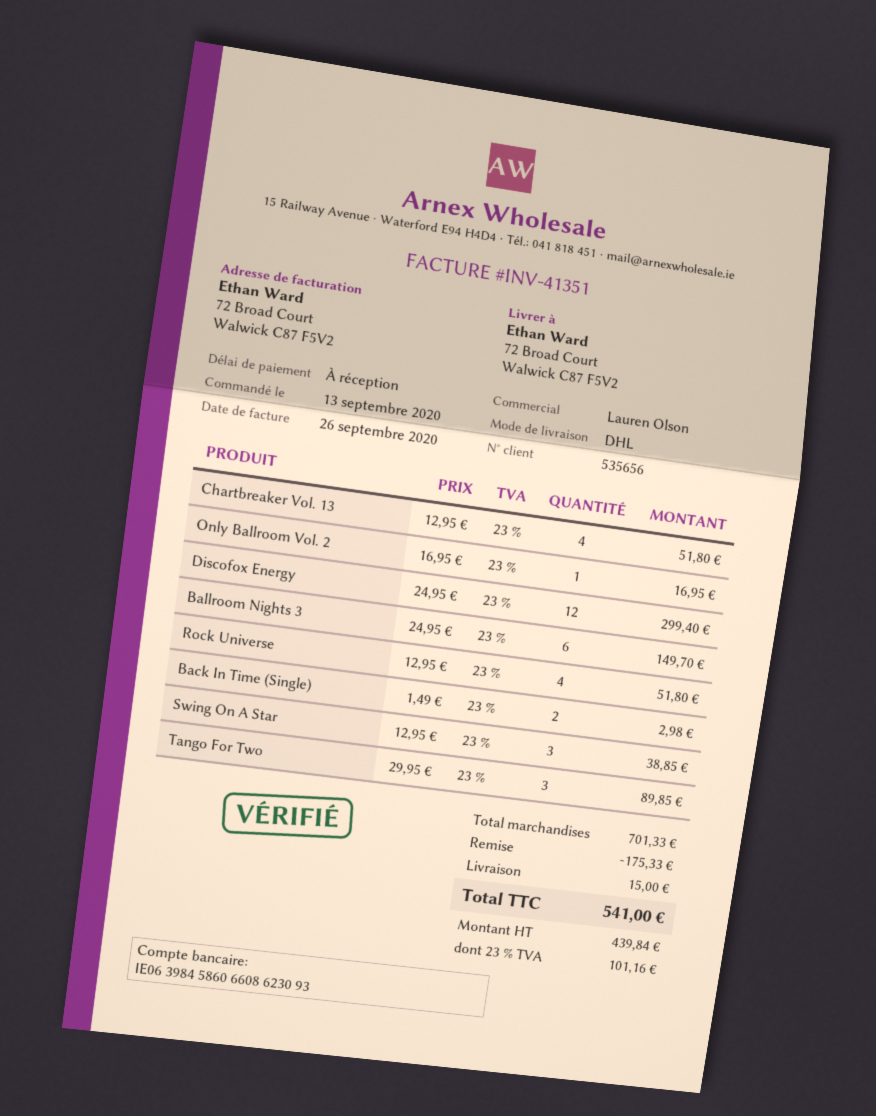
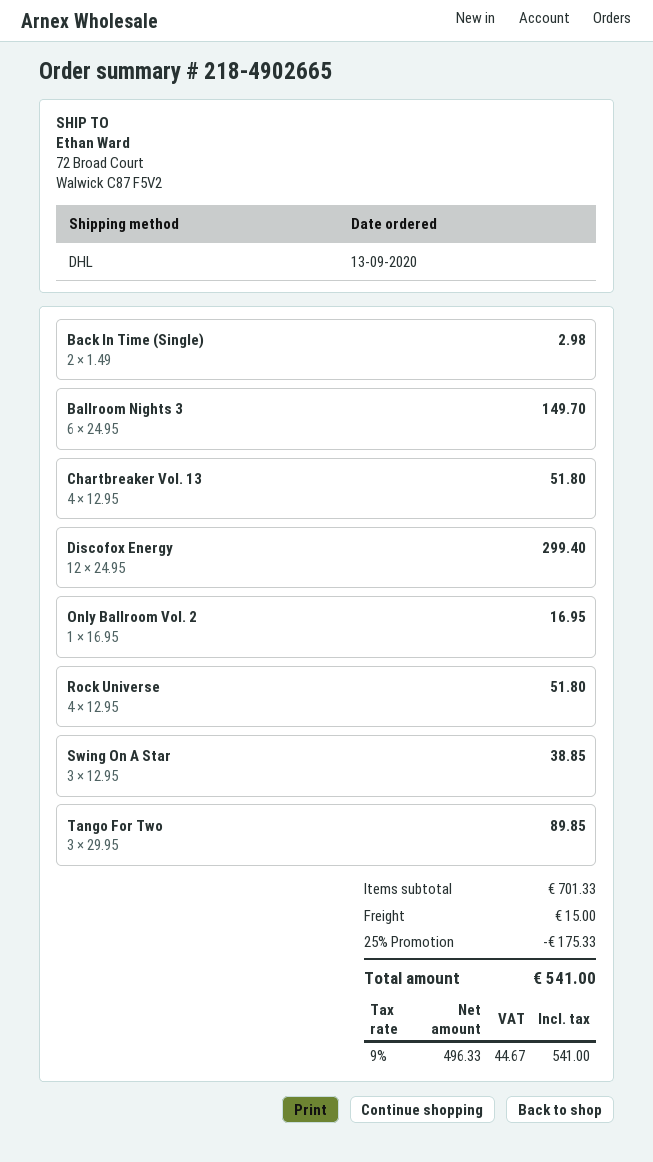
net: 439.84 -> 496.33
tax: 23% = 101.16 -> 9% = 44.67

